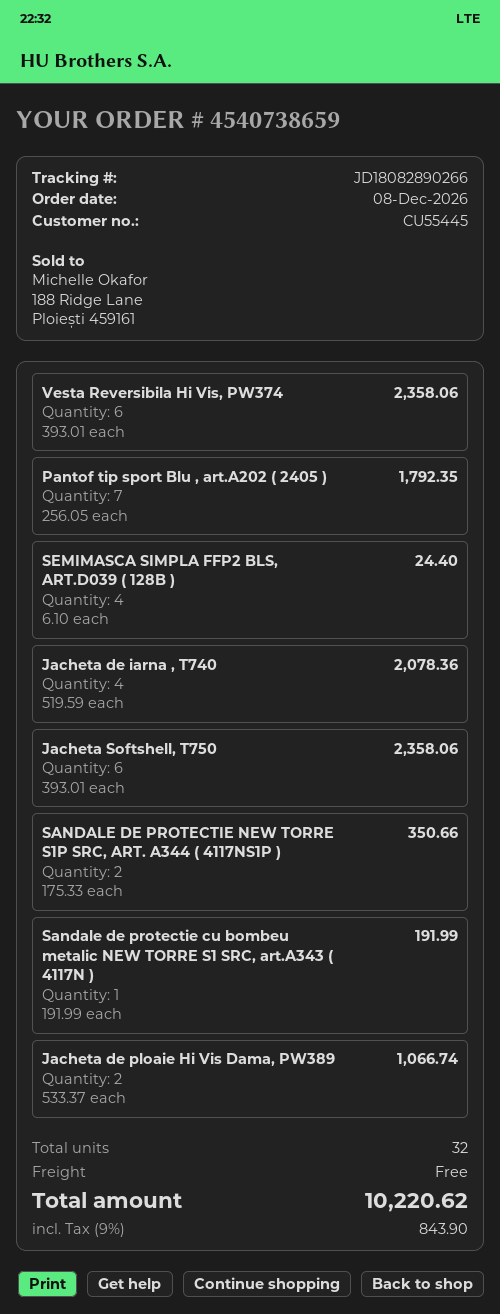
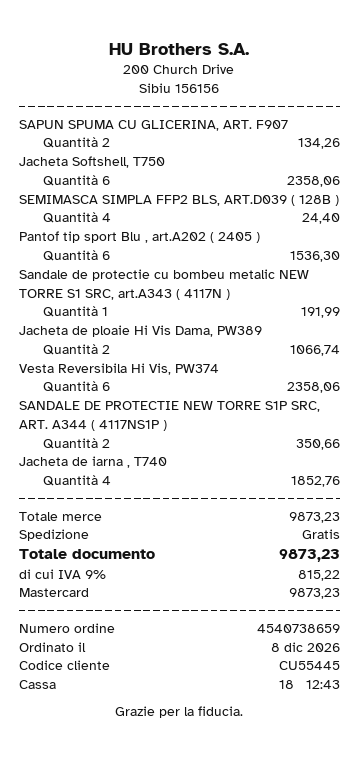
Pantof tip sport Blu , art.A202 ( 2405 ): 7 for 1792.35 -> 6 for 1536.30
Jacheta de iarna , T740: 4 for 2078.36 -> 4 for 1852.76
SAPUN SPUMA CU GLICERINA, ART. F907: none -> 2 for 134.26
tax: 9% = 843.90 -> 9% = 815.22
total: 10220.62 -> 9873.23

